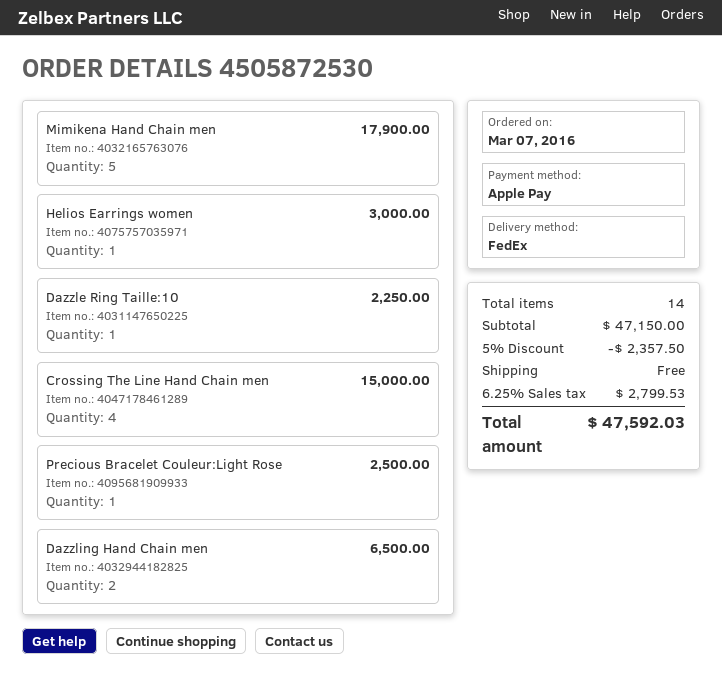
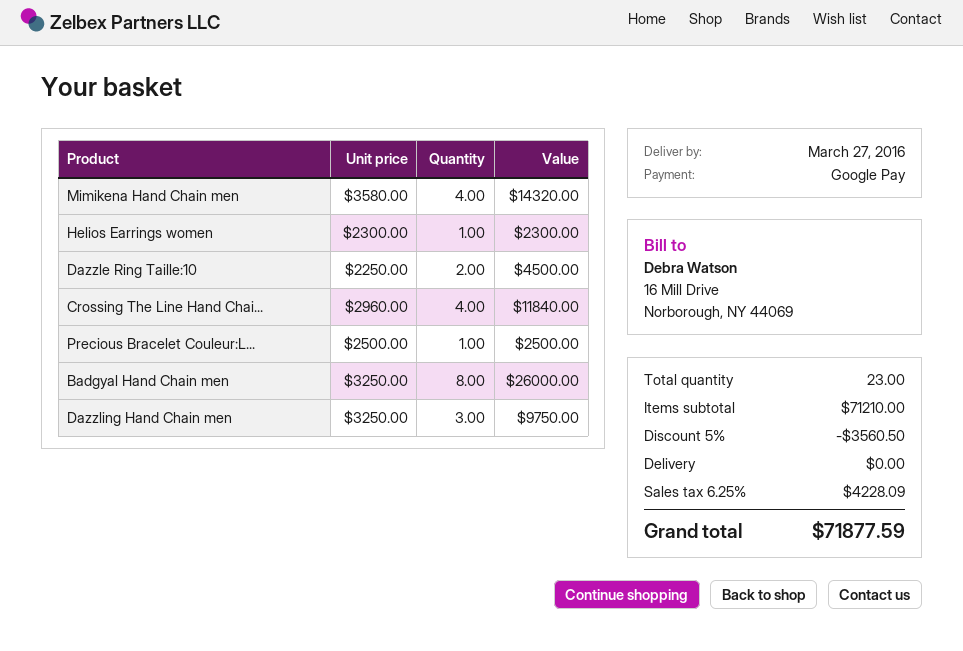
payment method: Apple Pay -> Google Pay
Mimikena Hand Chain men: 5 for 17900.00 -> 4 for 14320.00
Helios Earrings women: 1 for 3000.00 -> 1 for 2300.00
Dazzle Ring Taille:10: 1 for 2250.00 -> 2 for 4500.00
Crossing The Line Hand Chain men: 4 for 15000.00 -> 4 for 11840.00
Dazzling Hand Chain men: 2 for 6500.00 -> 3 for 9750.00
Badgyal Hand Chain men: none -> 8 for 26000.00
total quantity: 14 -> 23
subtotal: 47150.00 -> 71210.00
discount: 5% = 2357.50 -> 5% = 3560.50
tax: 6.25% = 2799.53 -> 6.25% = 4228.09
total: 47592.03 -> 71877.59

